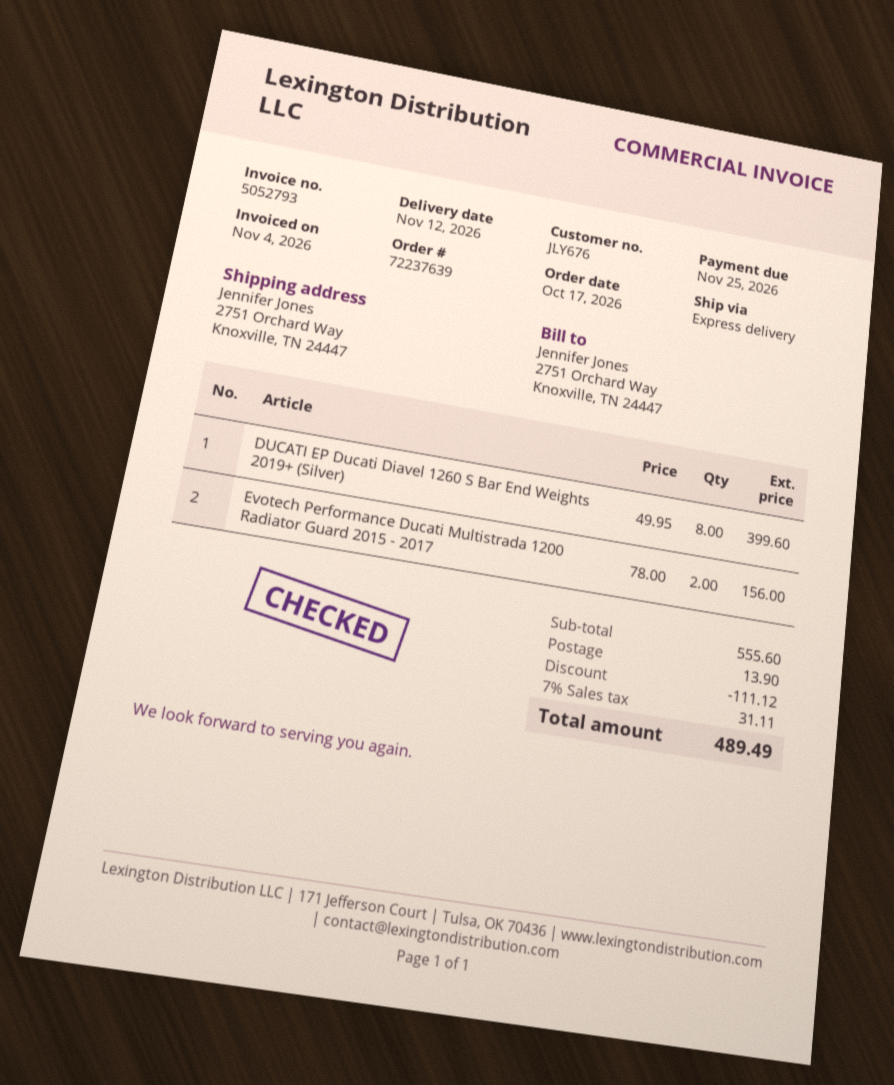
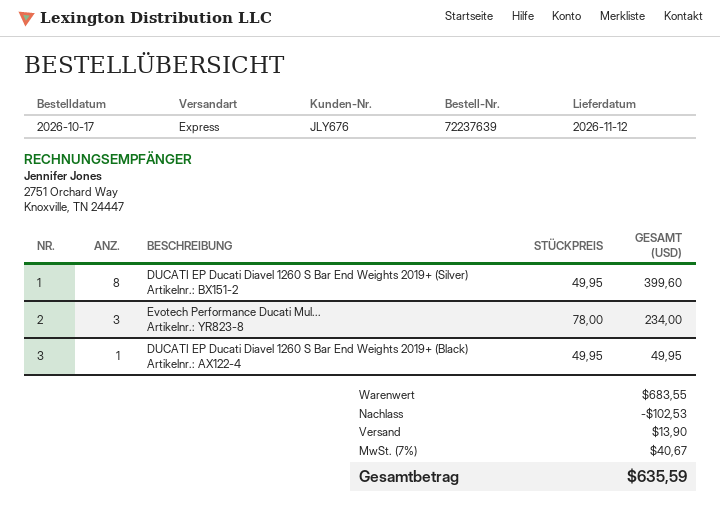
Evotech Performance Ducati Multistrada 1200 Radiator Guard 2015 - 2017: 2 x 78.00 = 156.00 -> 3 x 78.00 = 234.00
DUCATI EP Ducati Diavel 1260 S Bar End Weights 2019+ (Black): none -> 1 x 49.95 = 49.95
subtotal: 555.60 -> 683.55
discount: 111.12 -> 102.53
tax: 7% = 31.11 -> 7% = 40.67
total: 489.49 -> 635.59

